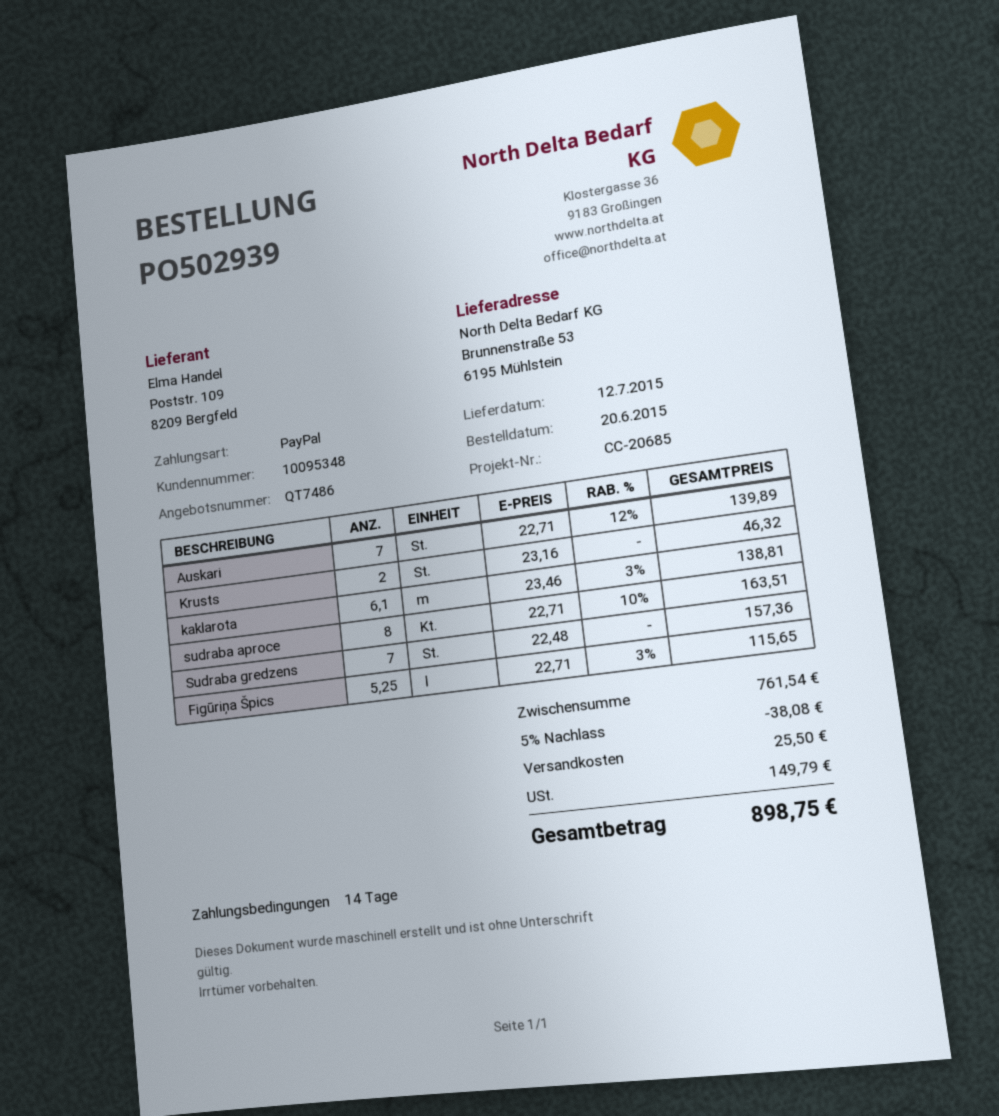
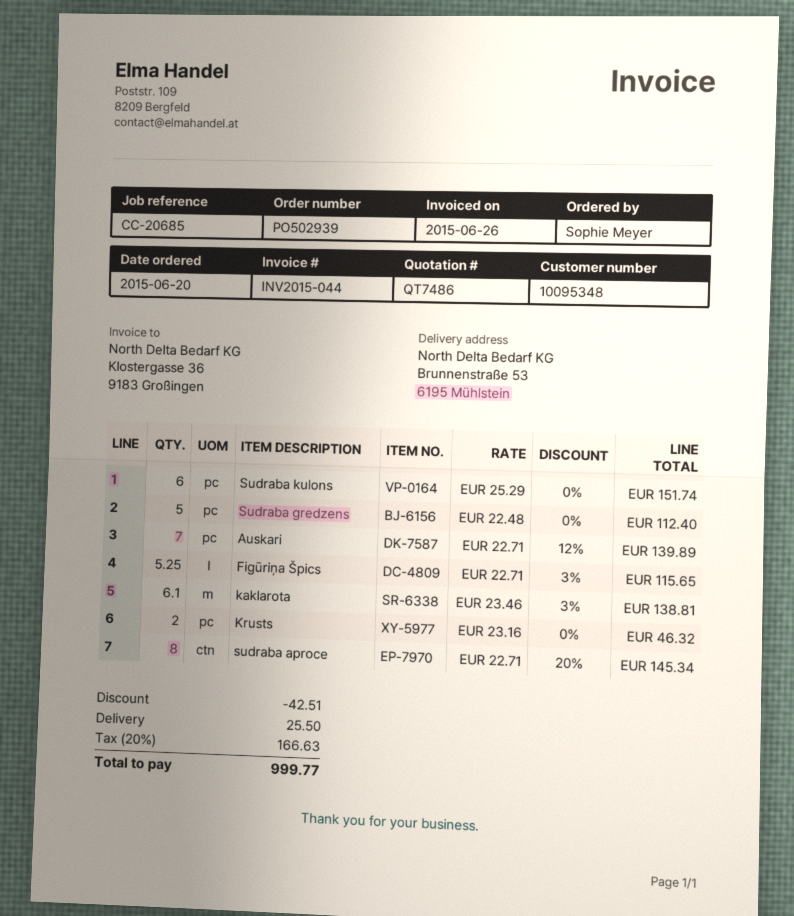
sudraba aproce: 8 x 22.71 - 10% = 163.51 -> 8 x 22.71 - 20% = 145.34
Sudraba gredzens: 7 x 22.48 = 157.36 -> 5 x 22.48 = 112.40
Sudraba kulons: none -> 6 x 25.29 = 151.74
discount: 38.08 -> 42.51
tax: 149.79 -> 166.63
total: 898.75 -> 999.77

